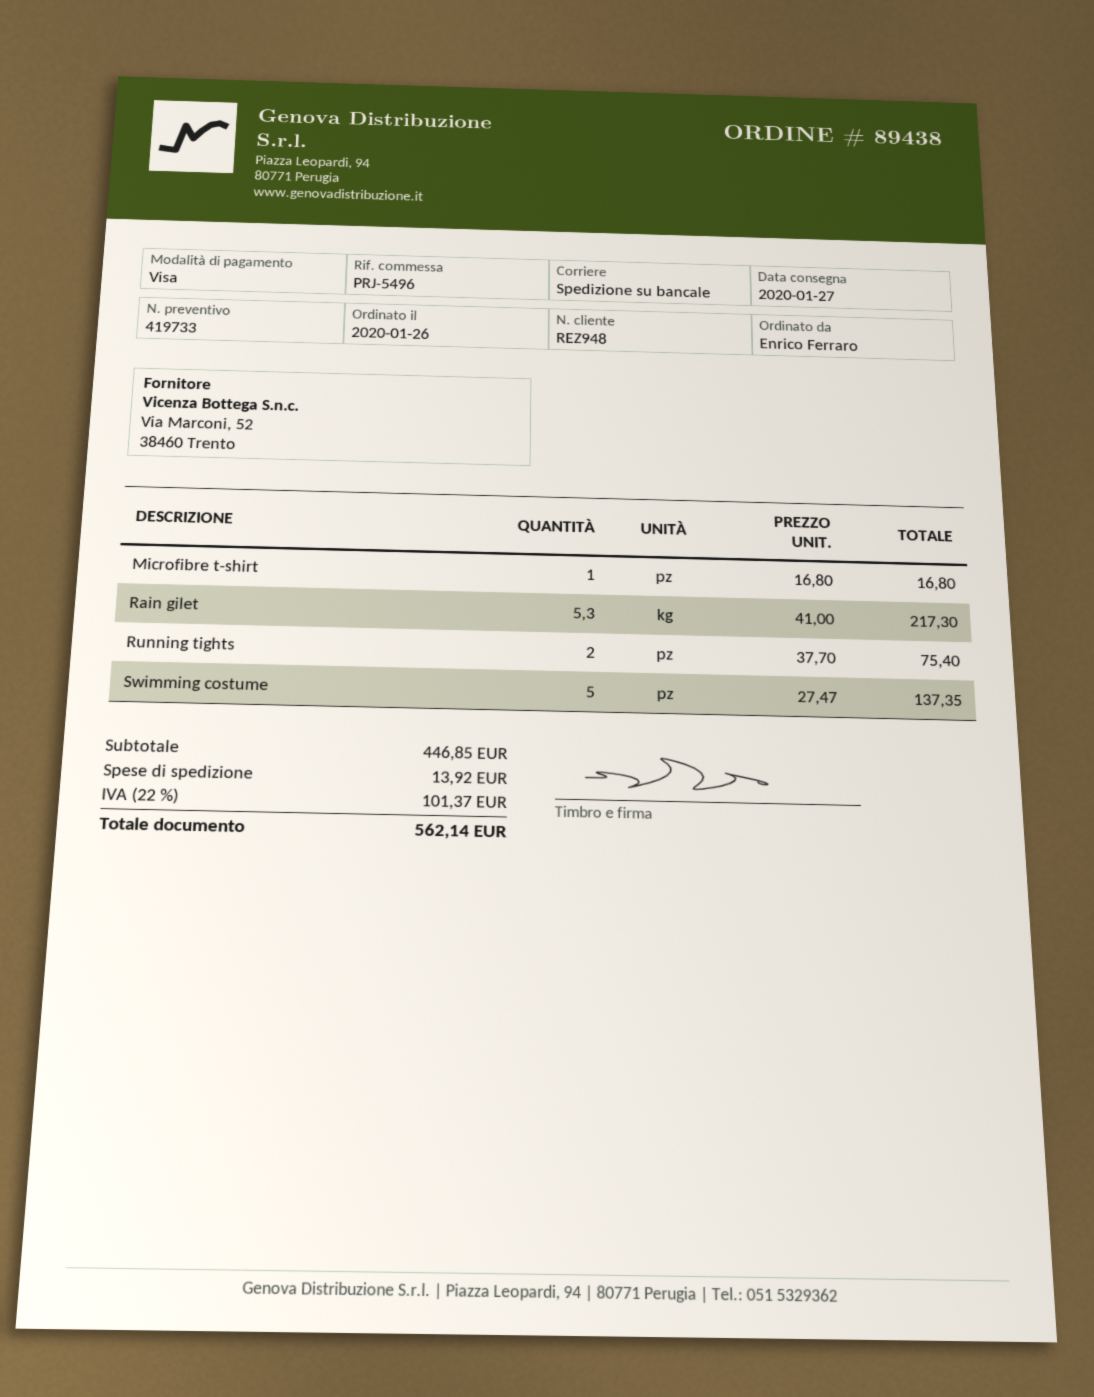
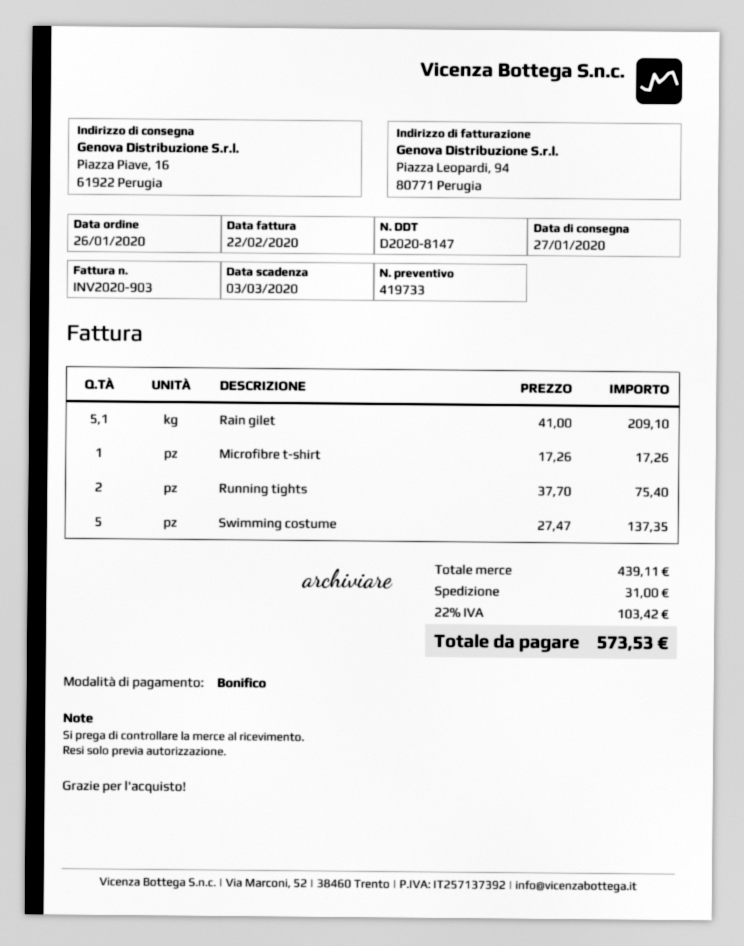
payment method: Visa -> bank transfer
Microfibre t-shirt: 1 x 16.80 = 16.80 -> 1 x 17.26 = 17.26
Rain gilet: 5.3 x 41.00 = 217.30 -> 5.1 x 41.00 = 209.10
subtotal: 446.85 -> 439.11
shipping: 13.92 -> 31.00
tax: 22% = 101.37 -> 22% = 103.42
total: 562.14 -> 573.53

